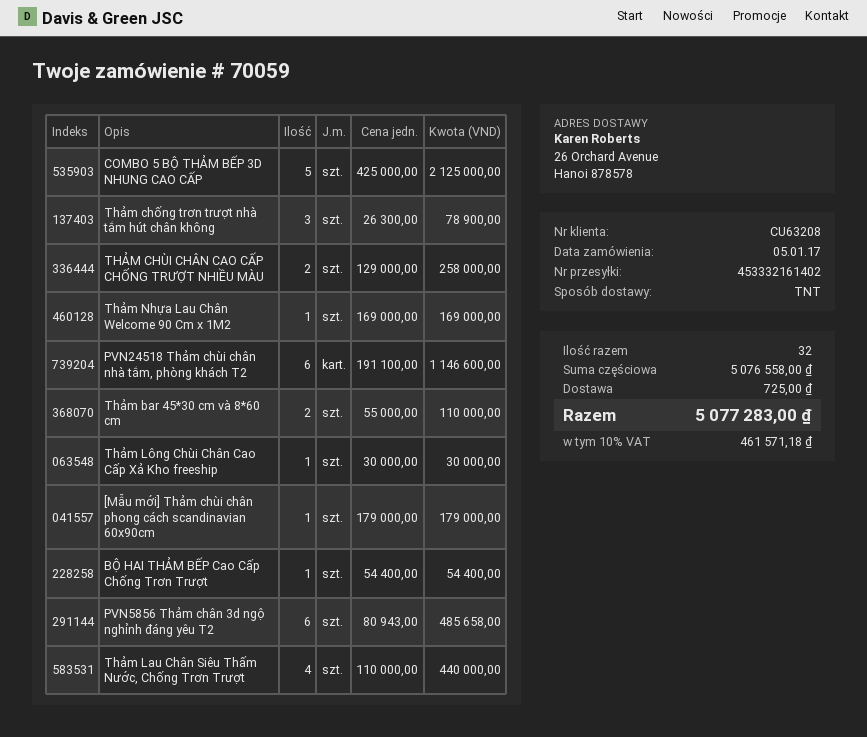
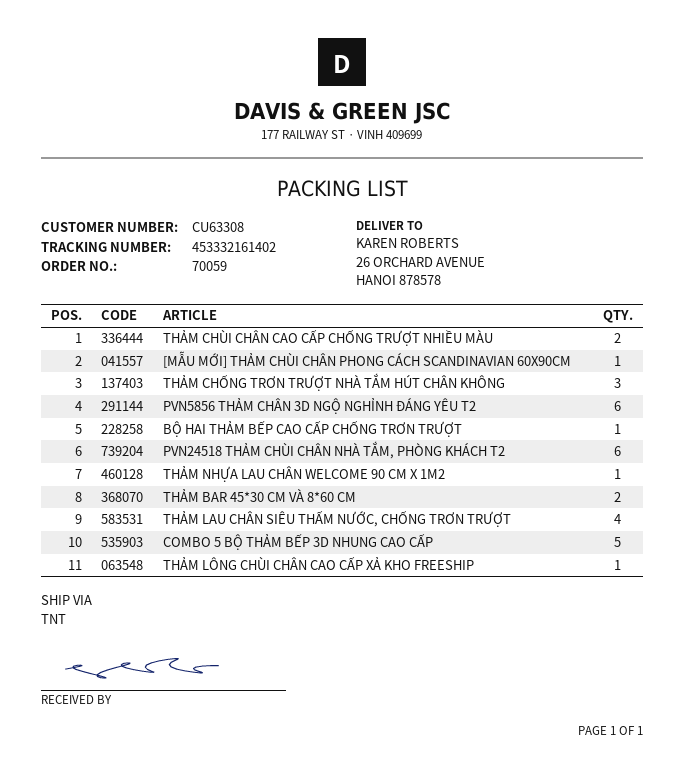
customer number: CU63208 -> CU63308

